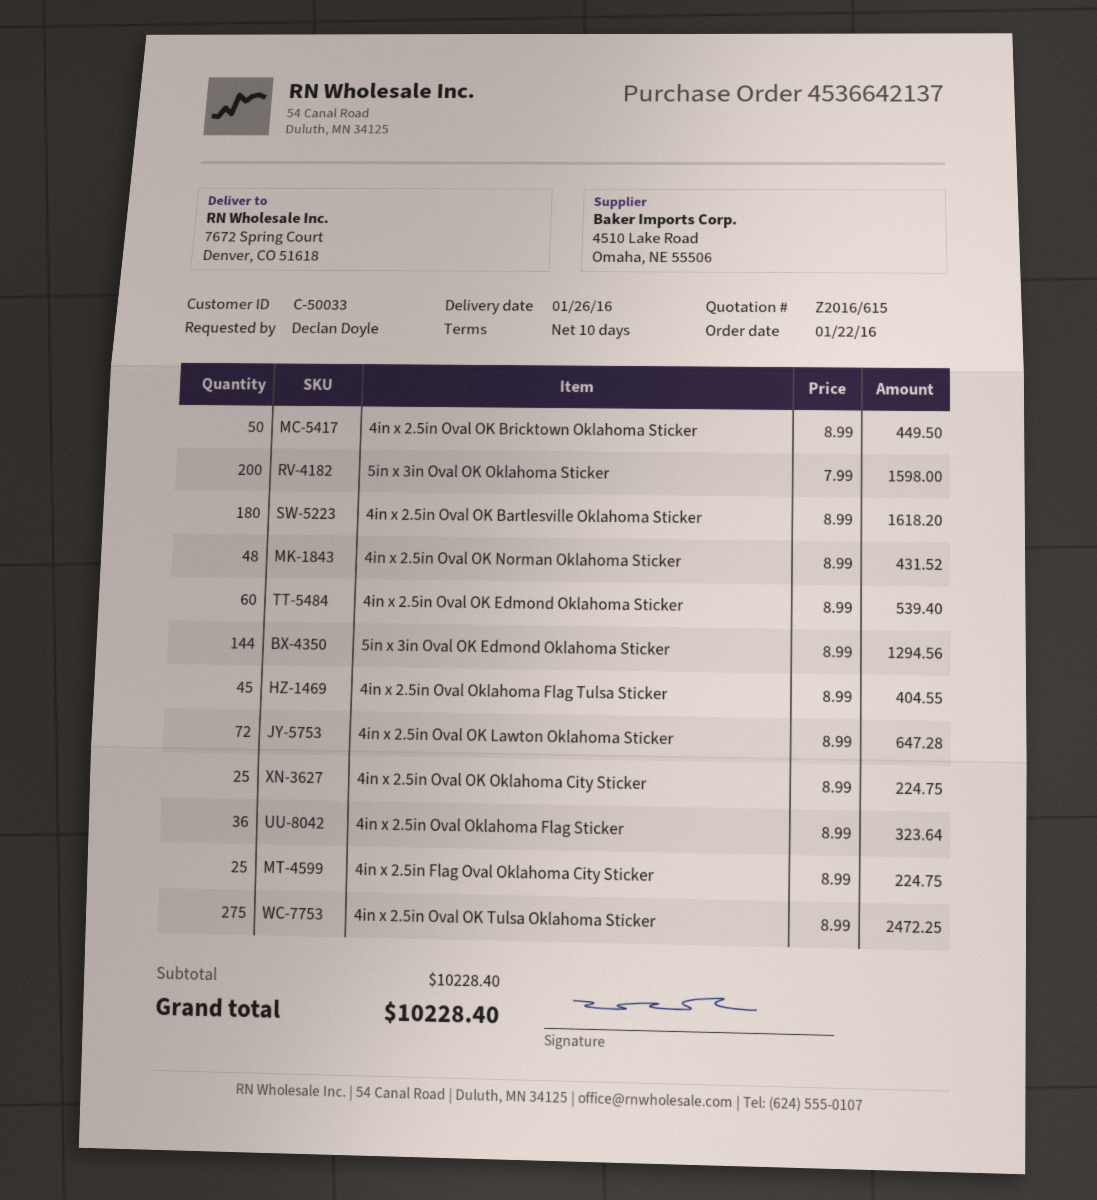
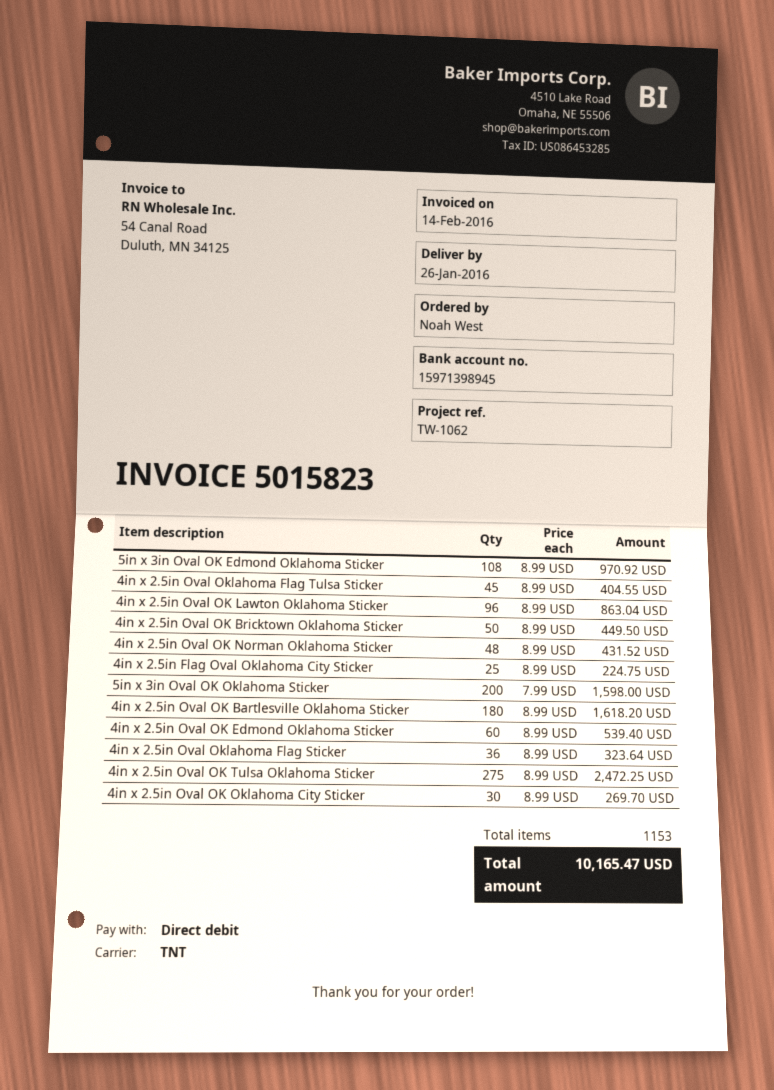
ordered by: Declan Doyle -> Noah West
5in x 3in Oval OK Edmond Oklahoma Sticker: 144 x 8.99 = 1294.56 -> 108 x 8.99 = 970.92
4in x 2.5in Oval OK Lawton Oklahoma Sticker: 72 x 8.99 = 647.28 -> 96 x 8.99 = 863.04
4in x 2.5in Oval OK Oklahoma City Sticker: 25 x 8.99 = 224.75 -> 30 x 8.99 = 269.70
total: 10228.40 -> 10165.47

